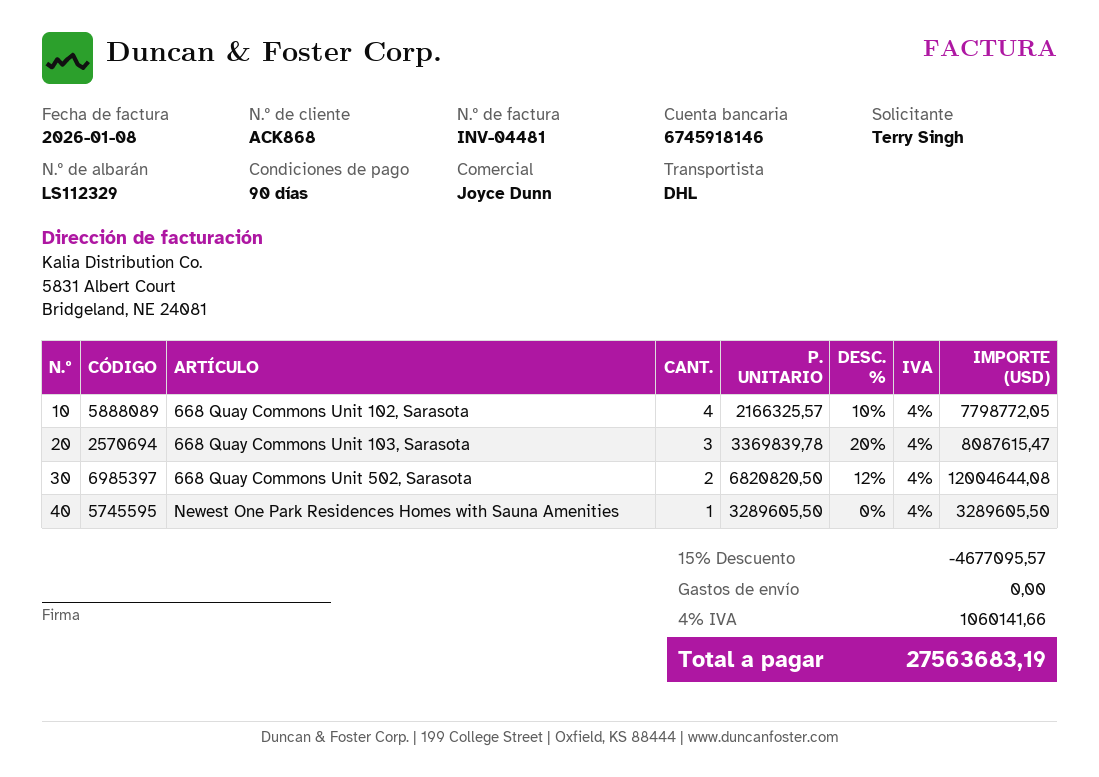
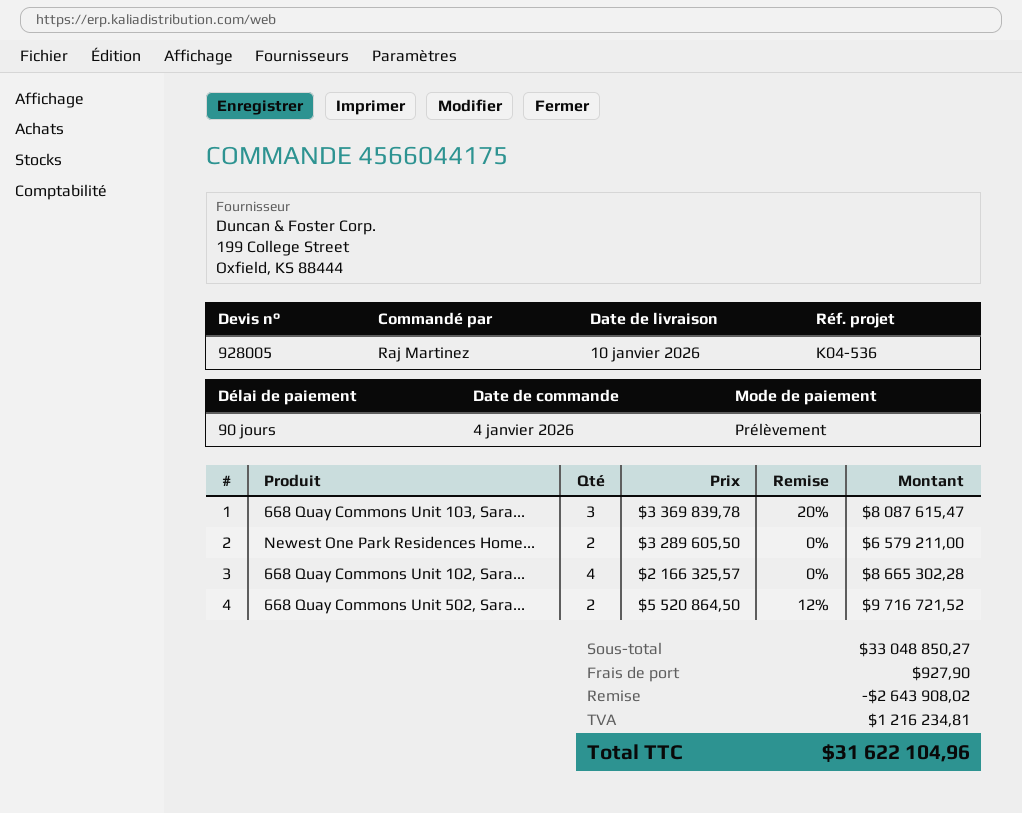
ordered by: Terry Singh -> Raj Martinez
668 Quay Commons Unit 102, Sarasota: 4 x 2166325.57 - 10% = 7798772.05 -> 4 x 2166325.57 = 8665302.28
668 Quay Commons Unit 502, Sarasota: 2 x 6820820.50 - 12% = 12004644.08 -> 2 x 5520864.50 - 12% = 9716721.52
Newest One Park Residences Homes with Sauna Amenities: 1 x 3289605.50 = 3289605.50 -> 2 x 3289605.50 = 6579211.00
discount: 4677095.57 -> 2643908.02
shipping: 0.00 -> 927.90
tax: 1060141.66 -> 1216234.81
total: 27563683.19 -> 31622104.96

